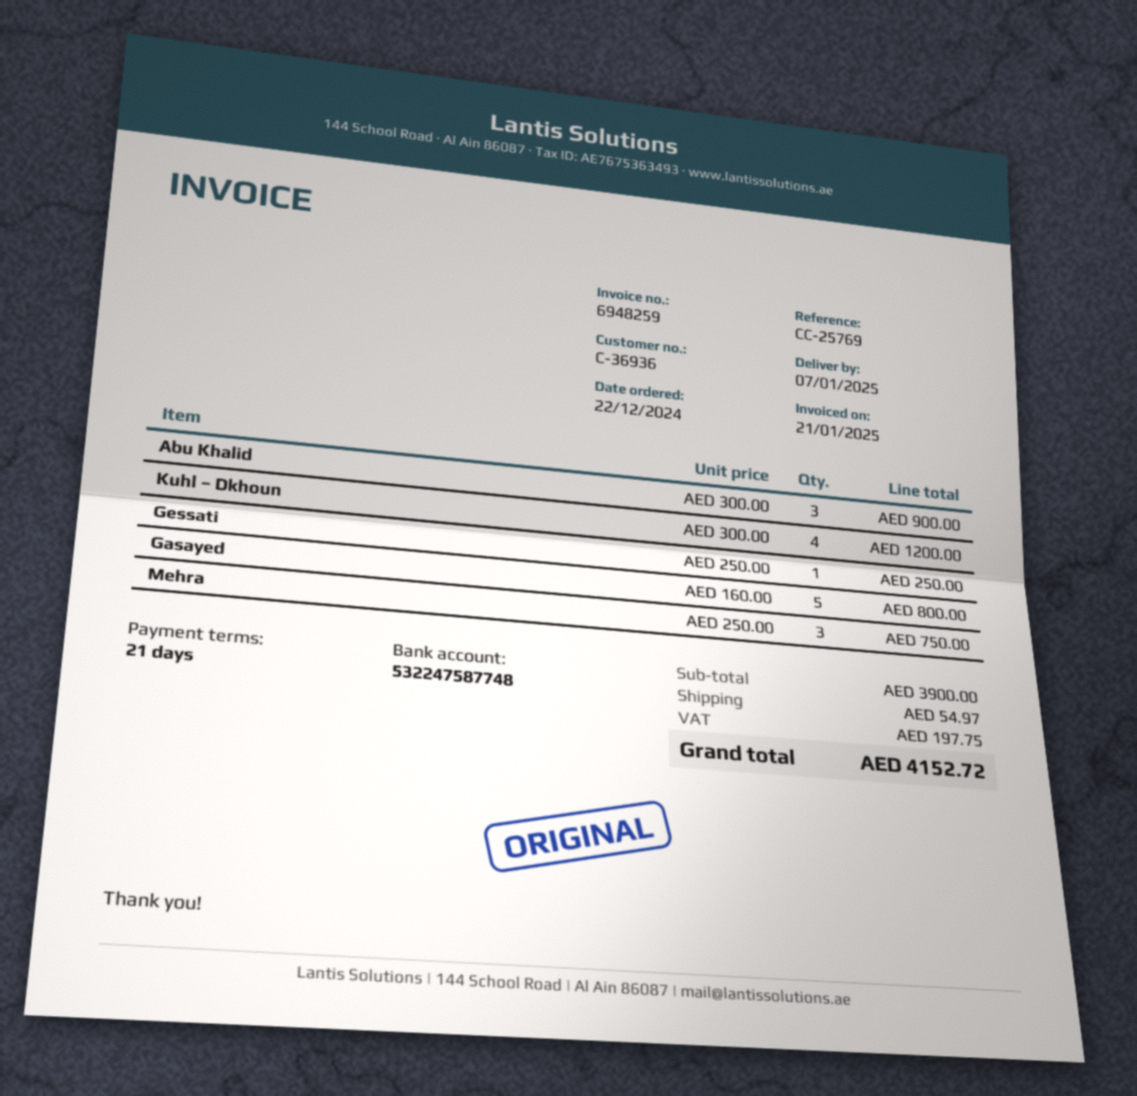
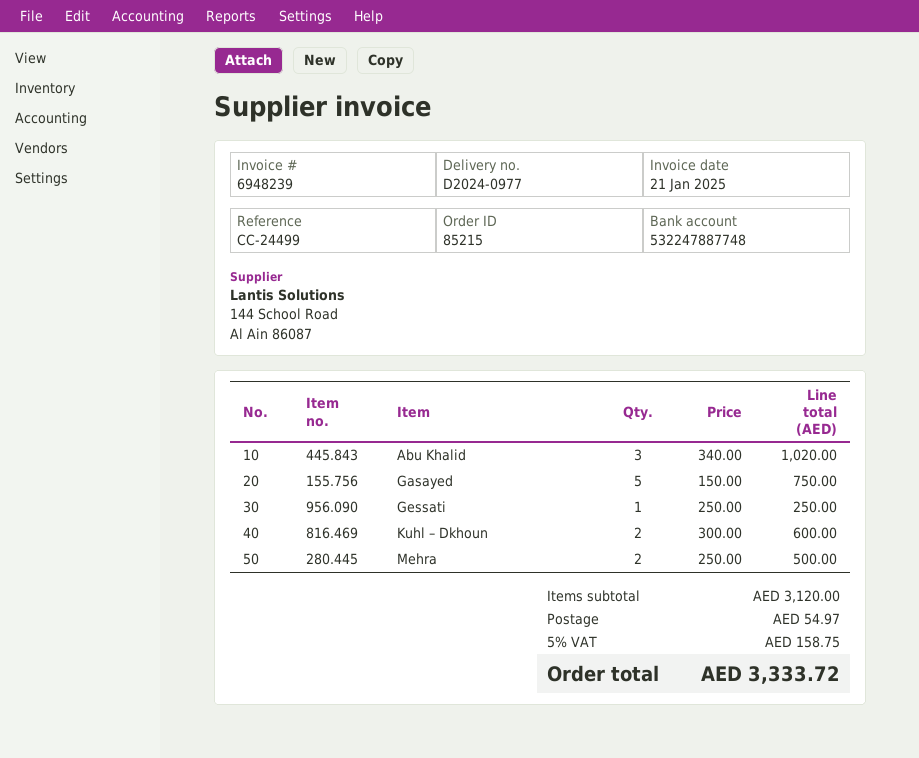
invoice number: 6948259 -> 6948239
reference: CC-25769 -> CC-24499
bank account: 532247587748 -> 532247887748
Abu Khalid: 3 x 300.00 = 900.00 -> 3 x 340.00 = 1020.00
Kuhl – Dkhoun: 4 x 300.00 = 1200.00 -> 2 x 300.00 = 600.00
Gasayed: 5 x 160.00 = 800.00 -> 5 x 150.00 = 750.00
Mehra: 3 x 250.00 = 750.00 -> 2 x 250.00 = 500.00
subtotal: 3900.00 -> 3120.00
tax: 197.75 -> 158.75
total: 4152.72 -> 3333.72

